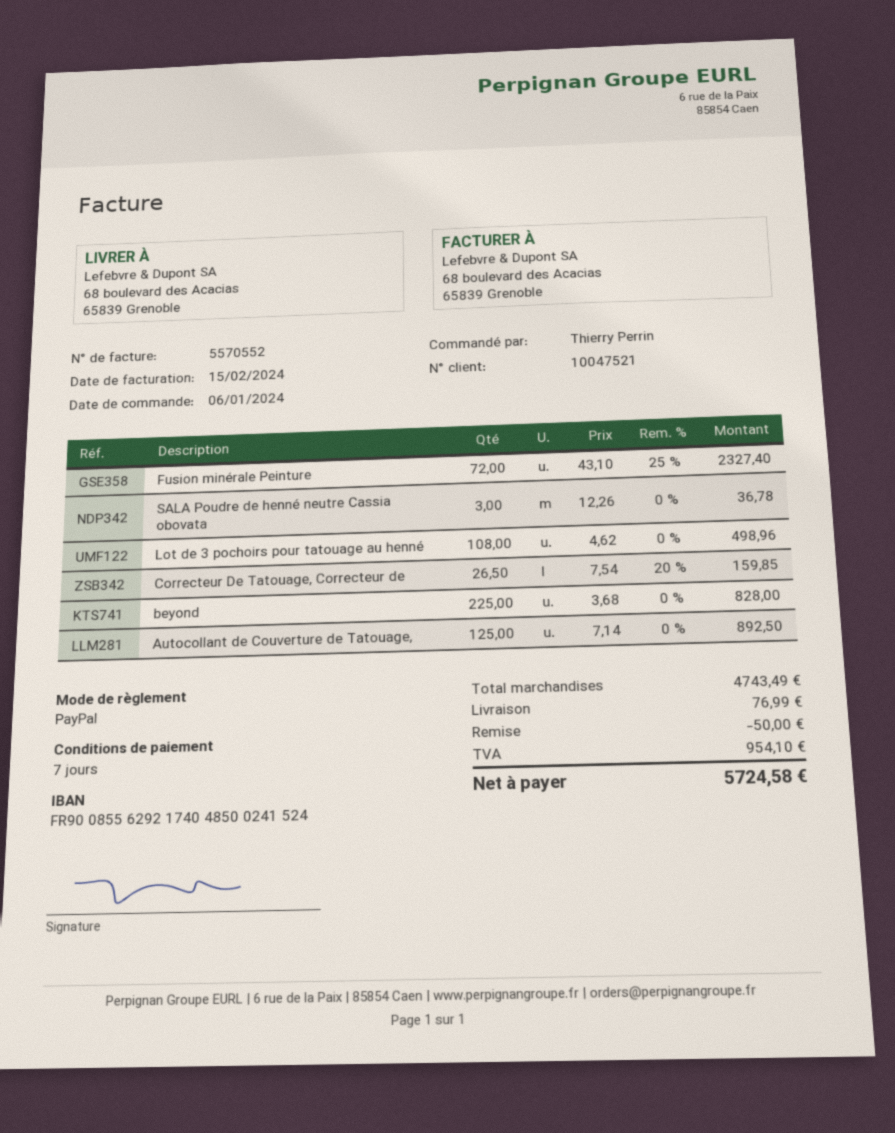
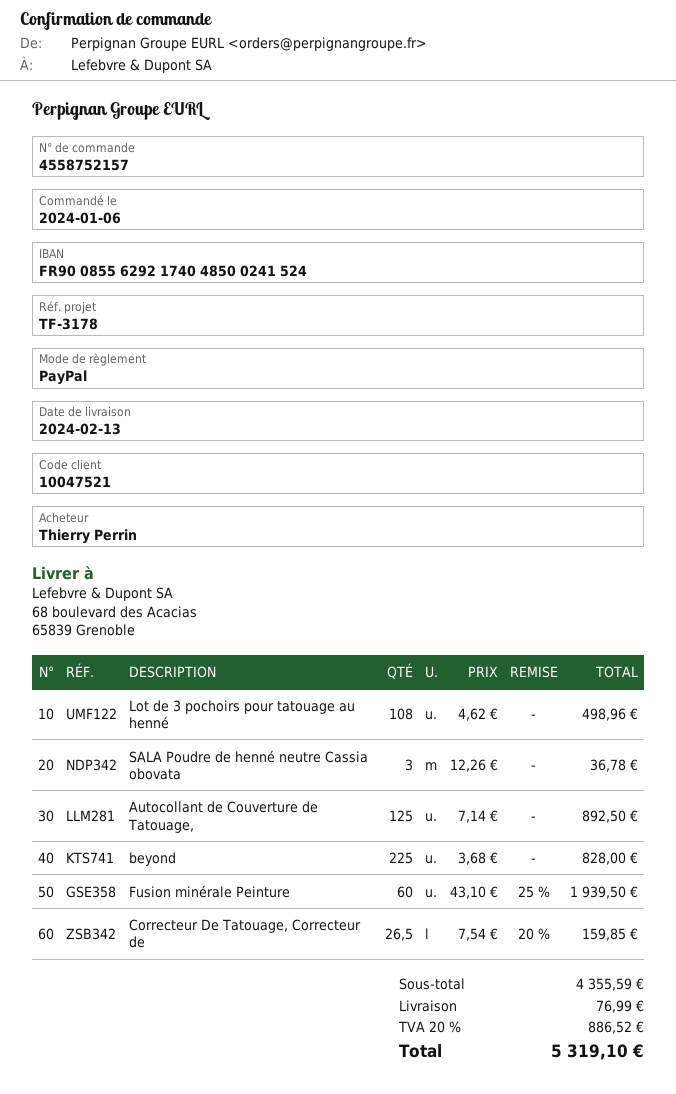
Fusion minérale Peinture: 72 x 43.10 - 25% = 2327.40 -> 60 x 43.10 - 25% = 1939.50
subtotal: 4743.49 -> 4355.59
discount: 50.00 -> none
tax: 954.10 -> 886.52
total: 5724.58 -> 5319.10

